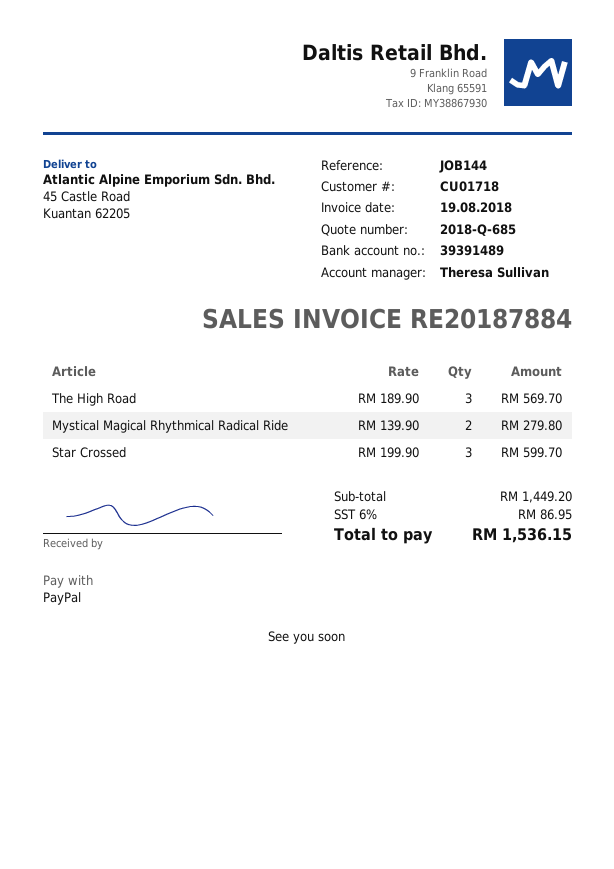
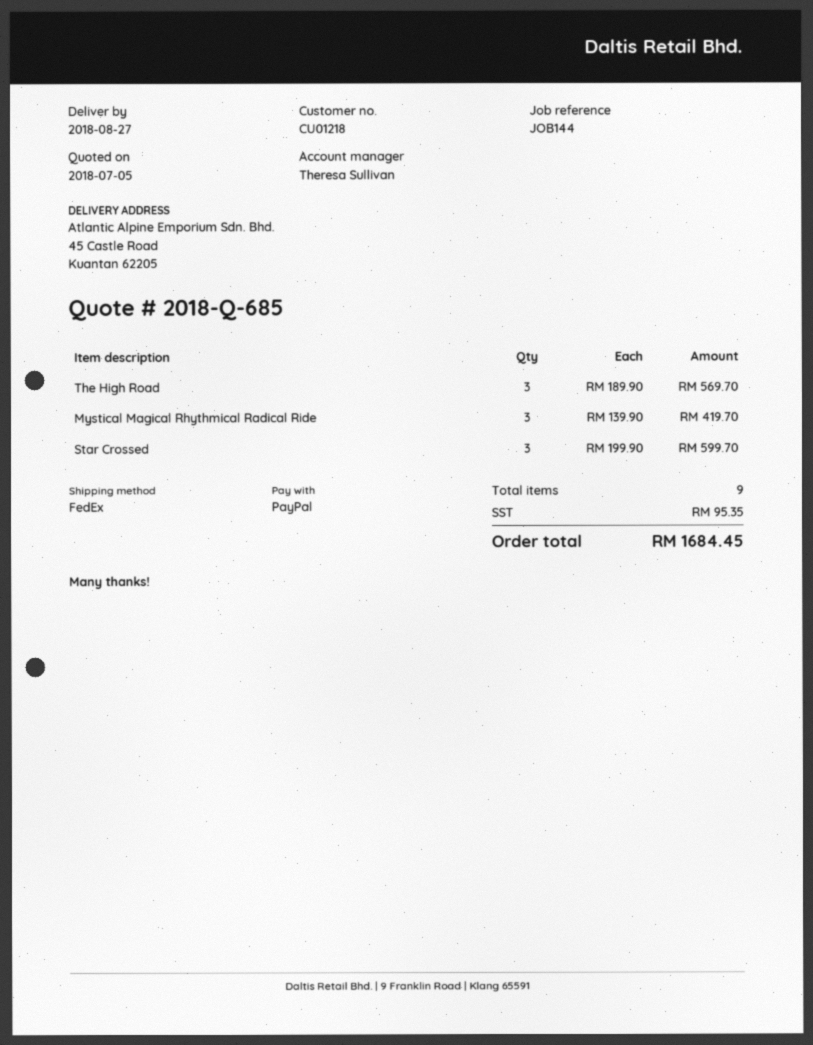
customer number: CU01718 -> CU01218
Mystical Magical Rhythmical Radical Ride: 2 x 139.90 = 279.80 -> 3 x 139.90 = 419.70
tax: 86.95 -> 95.35
total: 1536.15 -> 1684.45

